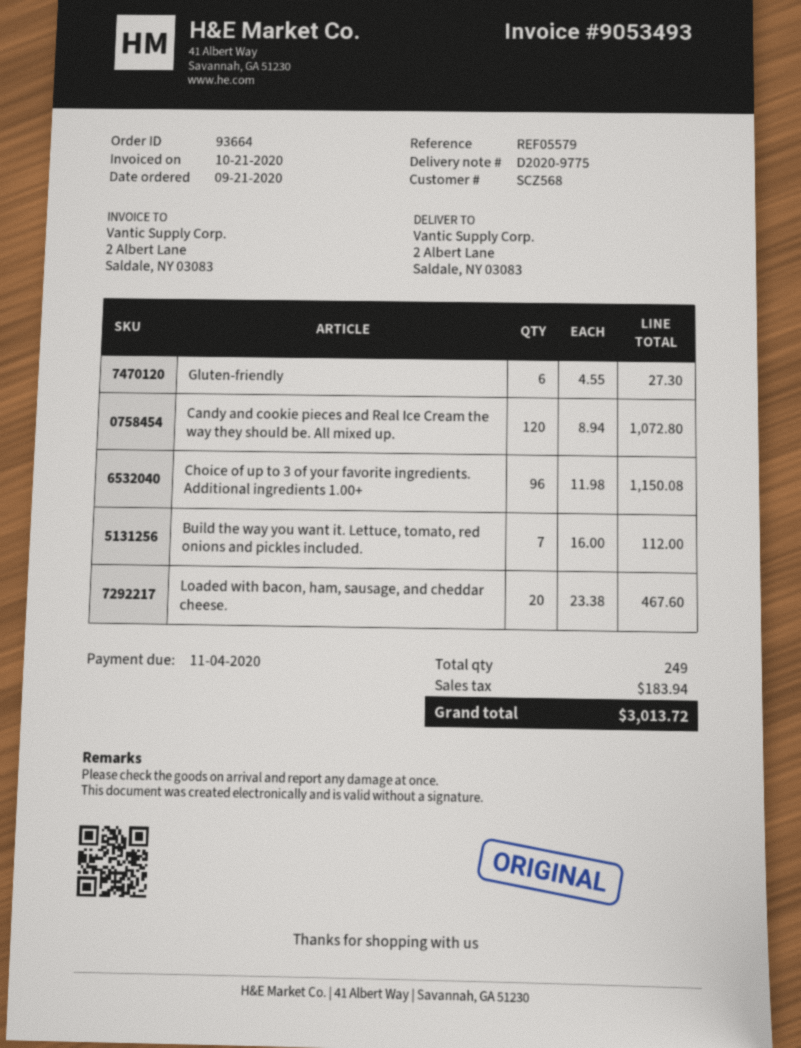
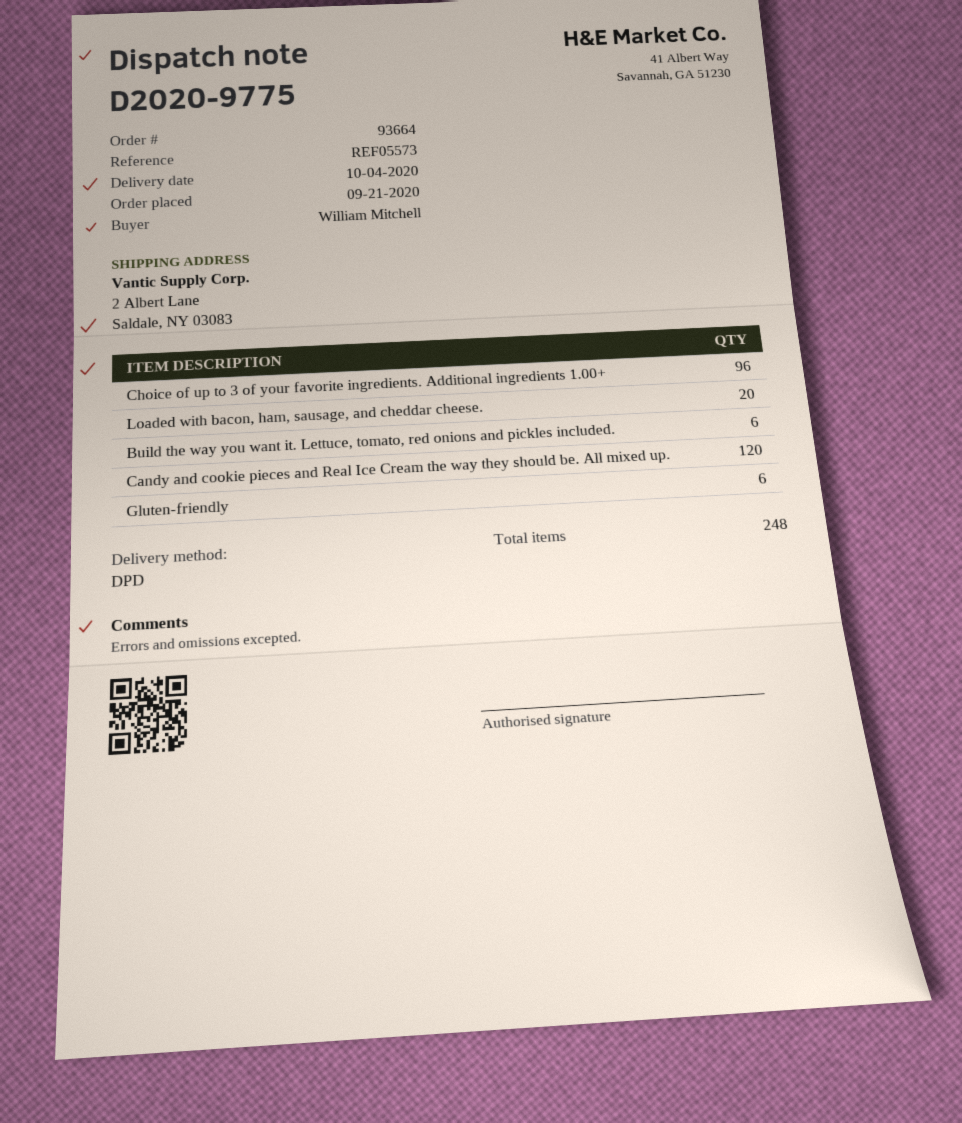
reference: REF05579 -> REF05573
Build the way you want it. Lettuce, tomato, red onions and pickles included.: 7 -> 6
total quantity: 249 -> 248

